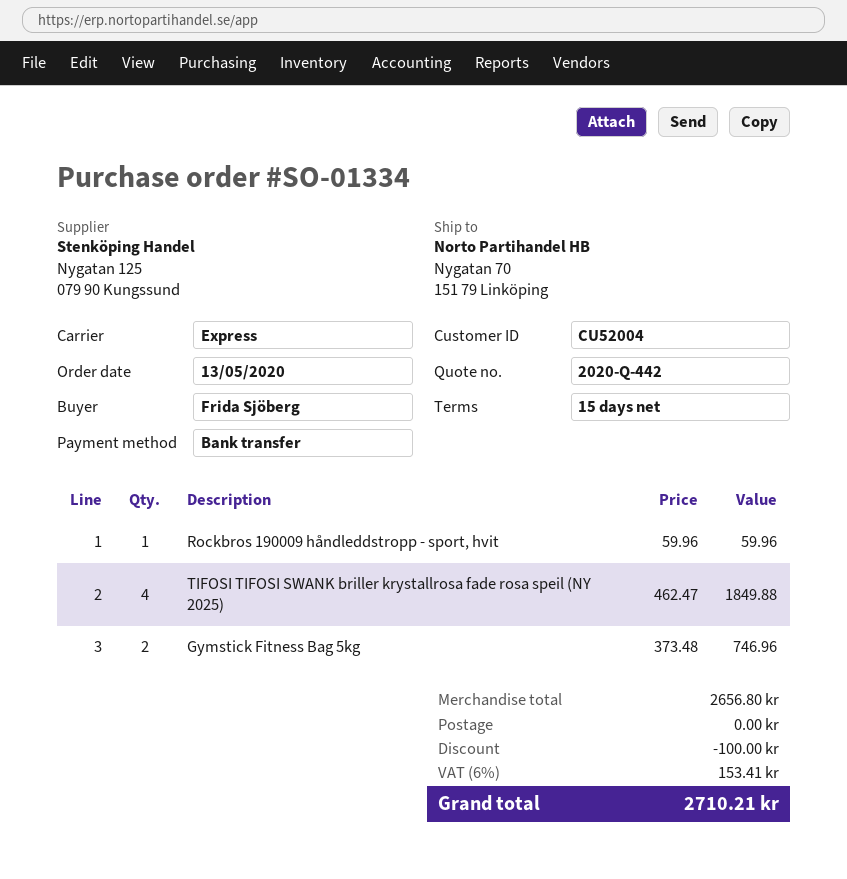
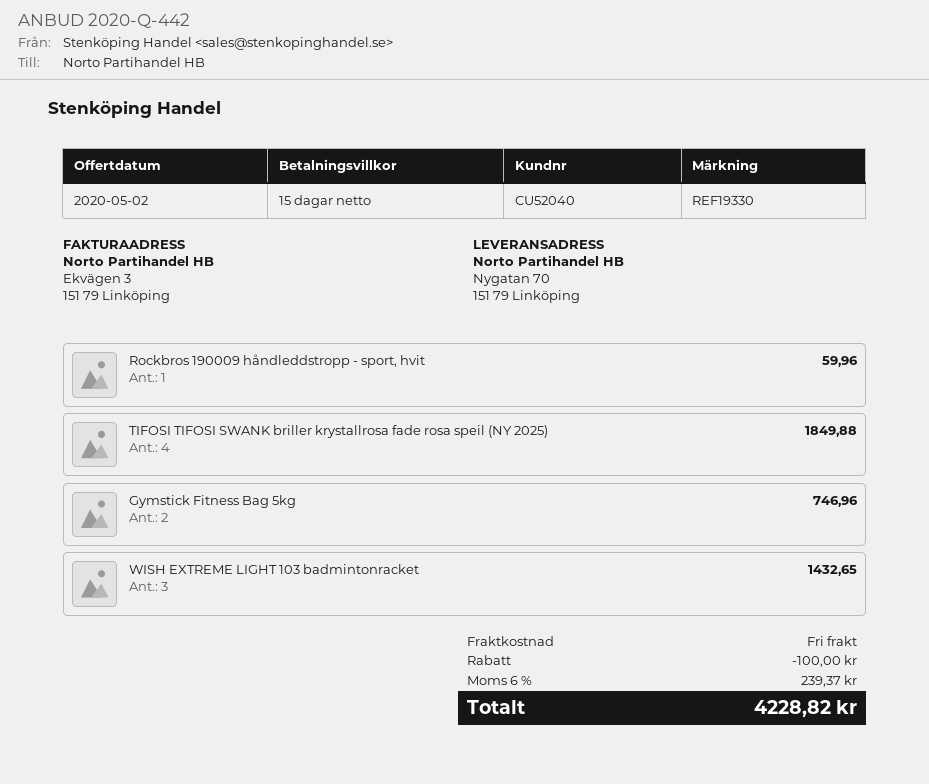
customer number: CU52004 -> CU52040
WISH EXTREME LIGHT 103 badmintonracket: none -> 3 for 1432.65
tax: 6% = 153.41 -> 6% = 239.37
total: 2710.21 -> 4228.82

